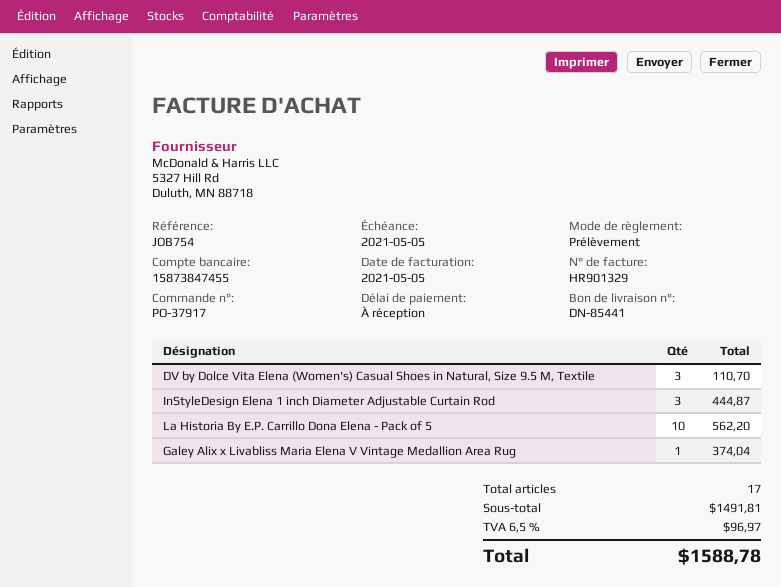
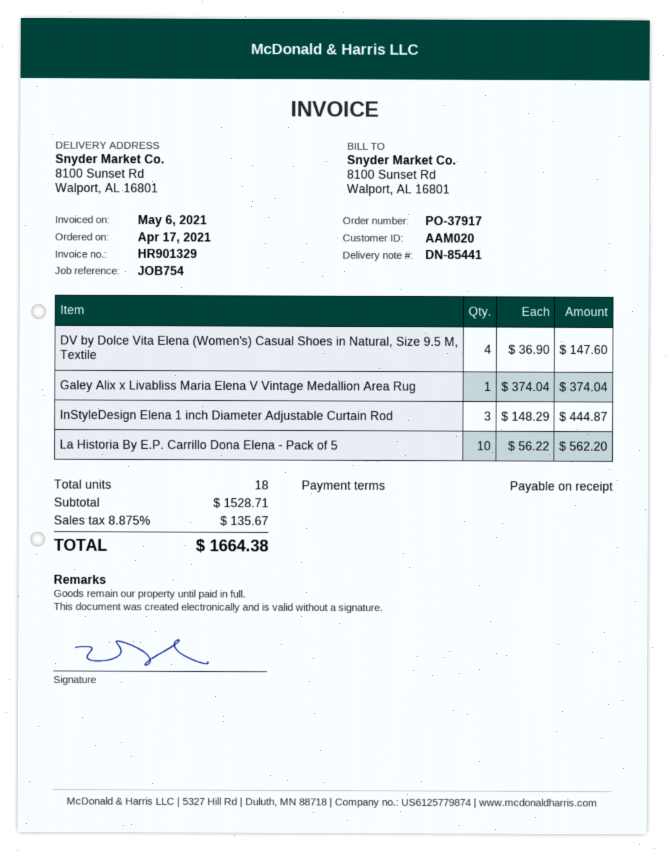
invoice date: 2021-05-05 -> 2021-05-06
DV by Dolce Vita Elena (Women's) Casual Shoes in Natural, Size 9.5 M, Textile: 3 for 110.70 -> 4 for 147.60
total quantity: 17 -> 18
subtotal: 1491.81 -> 1528.71
tax: 6.5% = 96.97 -> 8.875% = 135.67
total: 1588.78 -> 1664.38

